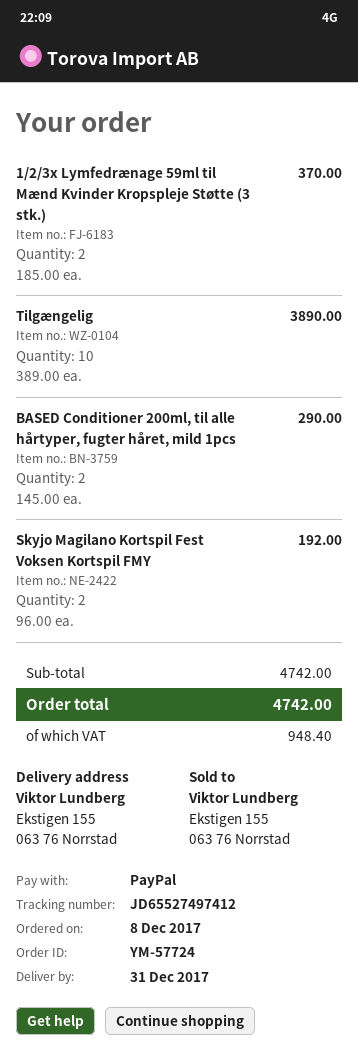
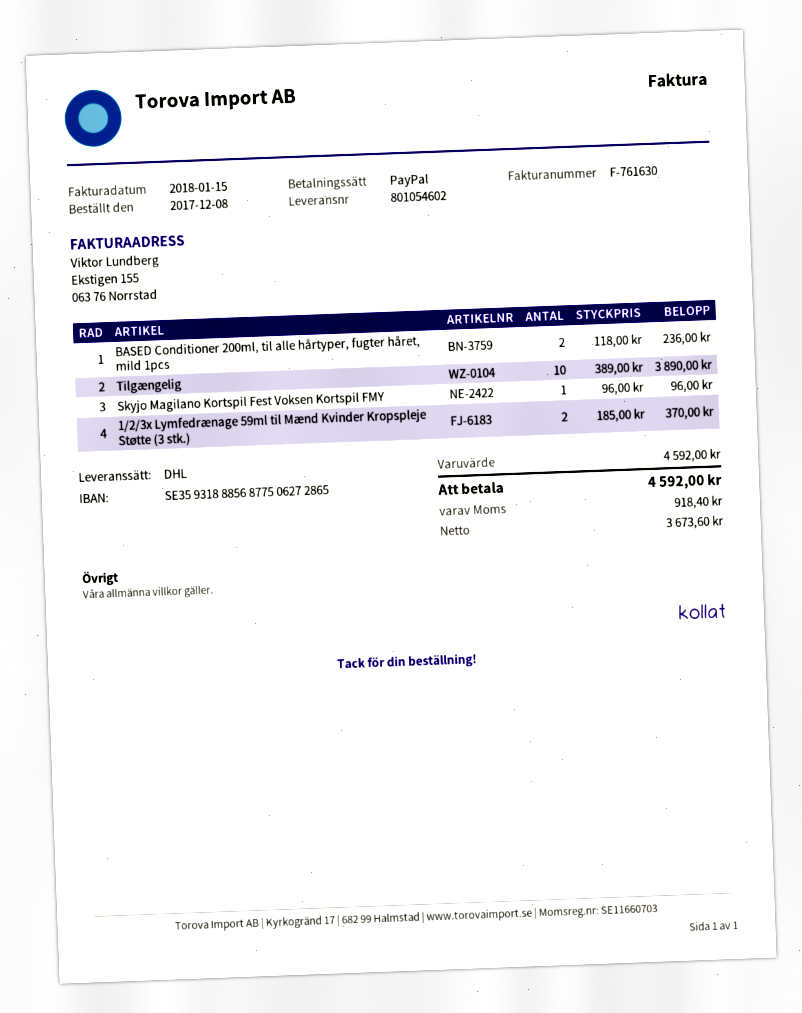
BASED Conditioner 200ml, til alle hårtyper, fugter håret, mild 1pcs: 2 x 145.00 = 290.00 -> 2 x 118.00 = 236.00
Skyjo Magilano Kortspil Fest Voksen Kortspil FMY: 2 x 96.00 = 192.00 -> 1 x 96.00 = 96.00
subtotal: 4742.00 -> 4592.00
tax: 948.40 -> 918.40
total: 4742.00 -> 4592.00

